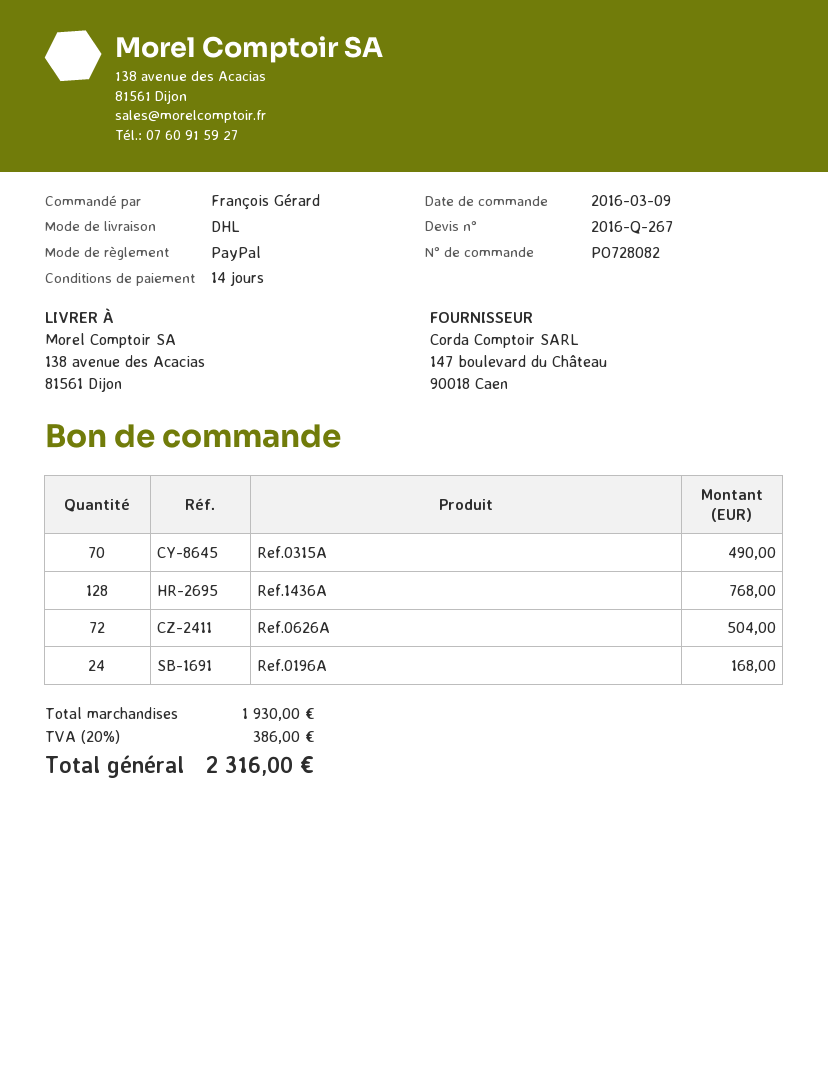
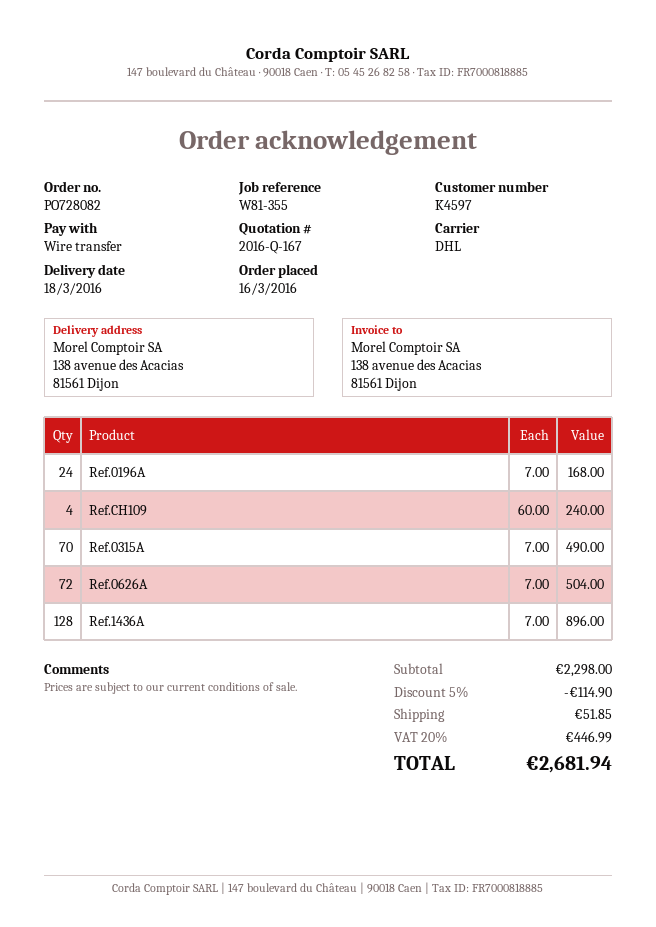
quote number: 2016-Q-267 -> 2016-Q-167
order date: 2016-03-09 -> 2016-03-16
payment method: PayPal -> bank transfer
Ref.1436A: 128 for 768.00 -> 128 for 896.00
Ref.CH109: none -> 4 for 240.00
subtotal: 1930.00 -> 2298.00
discount: none -> 5% = 114.90
shipping: none -> 51.85
tax: 20% = 386.00 -> 20% = 446.99
total: 2316.00 -> 2681.94

